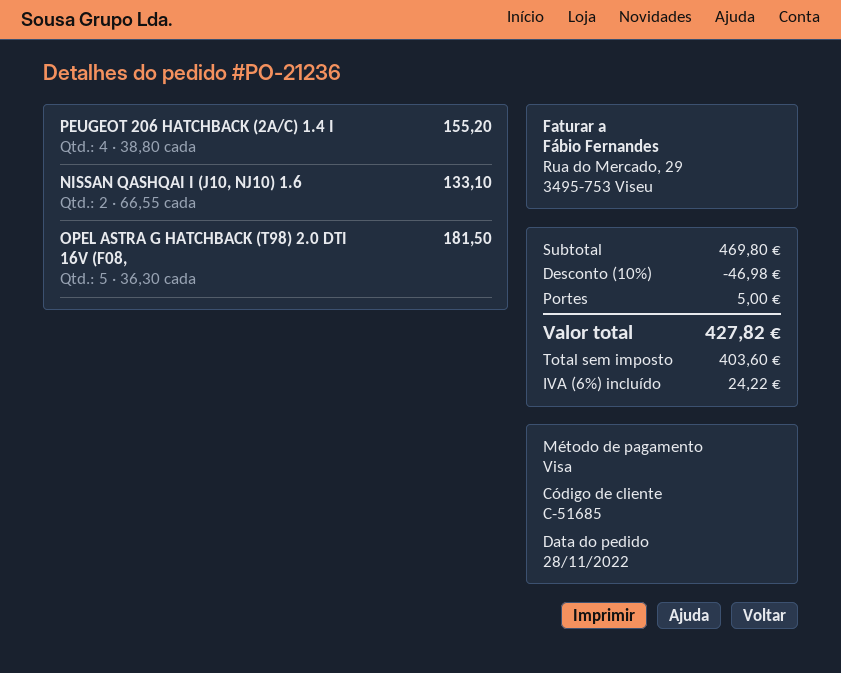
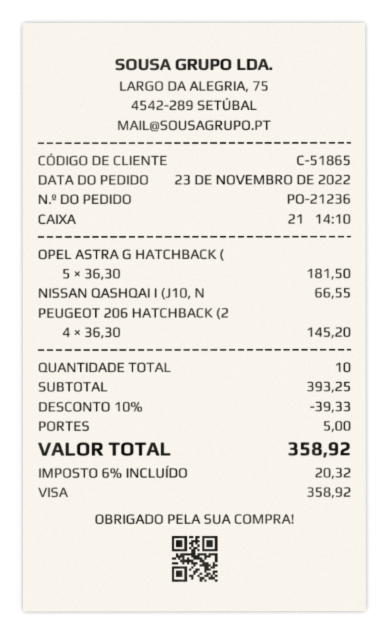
order date: 2022-11-28 -> 2022-11-23
customer number: C-51685 -> C-51865
PEUGEOT 206 HATCHBACK (2A/C) 1.4 I: 4 x 38.80 = 155.20 -> 4 x 36.30 = 145.20
NISSAN QASHQAI I (J10, NJ10) 1.6: 2 x 66.55 = 133.10 -> 1 x 66.55 = 66.55
subtotal: 469.80 -> 393.25
discount: 10% = 46.98 -> 10% = 39.33
tax: 6% = 24.22 -> 6% = 20.32
total: 427.82 -> 358.92

